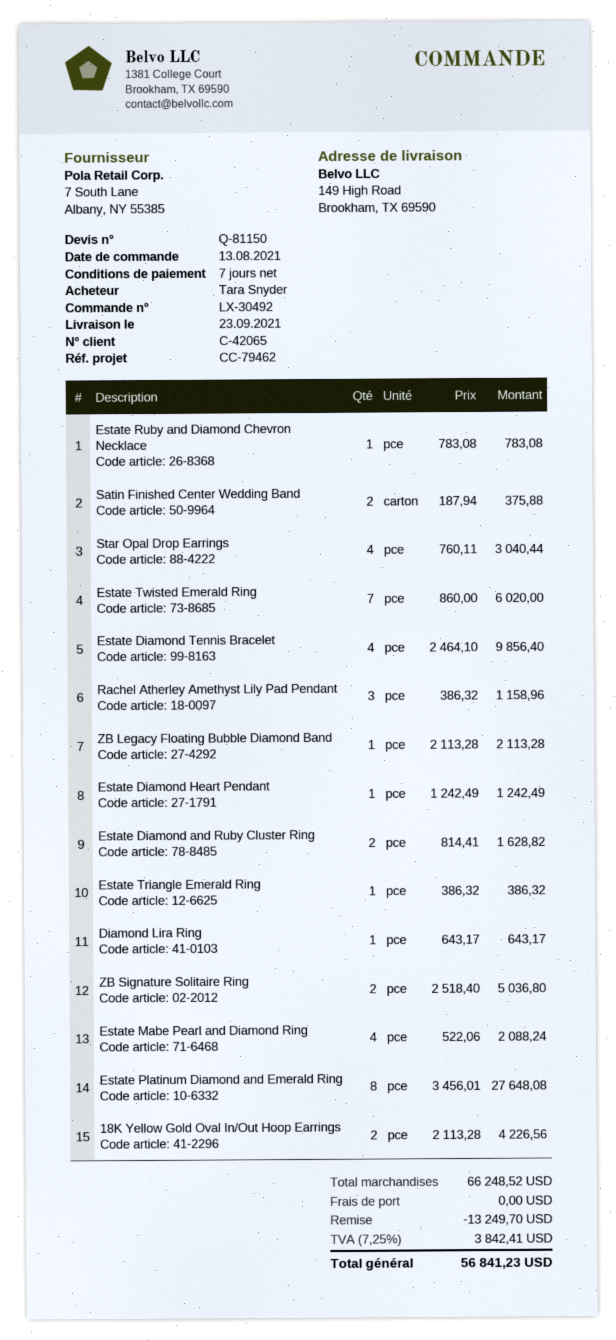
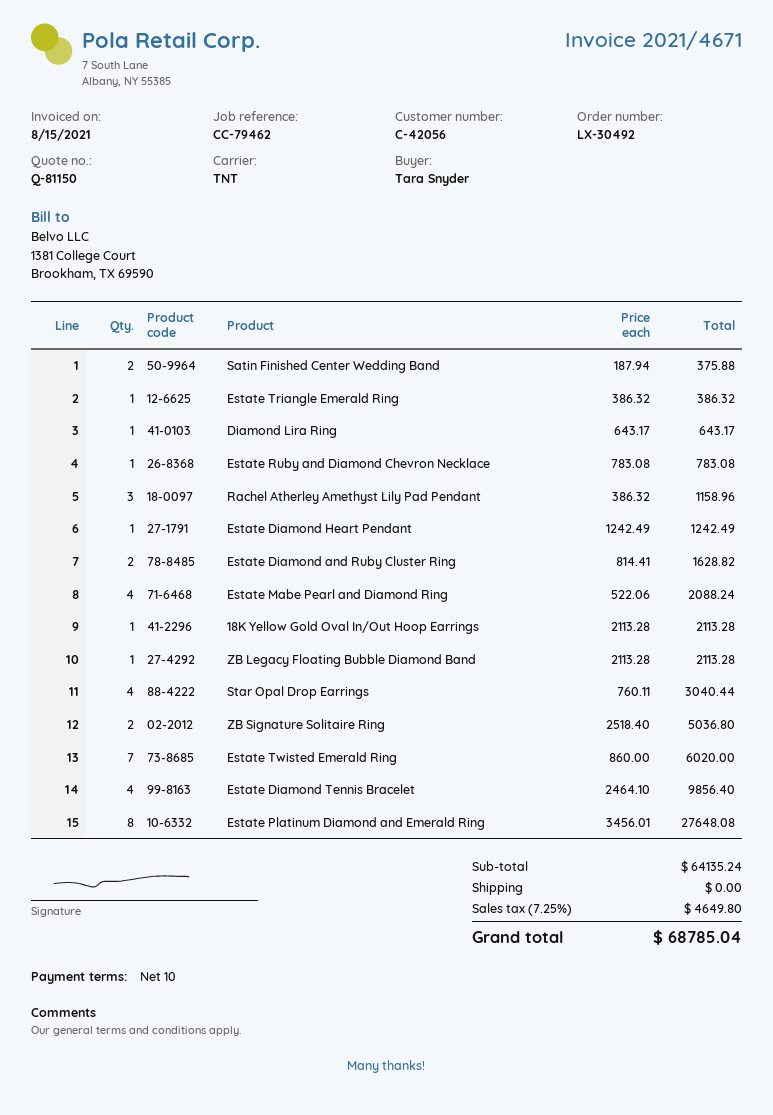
payment terms: 7 days -> 10 days
customer number: C-42065 -> C-42056
18K Yellow Gold Oval In/Out Hoop Earrings: 2 x 2113.28 = 4226.56 -> 1 x 2113.28 = 2113.28
subtotal: 66248.52 -> 64135.24
discount: 13249.70 -> none
tax: 7.25% = 3842.41 -> 7.25% = 4649.80
total: 56841.23 -> 68785.04

